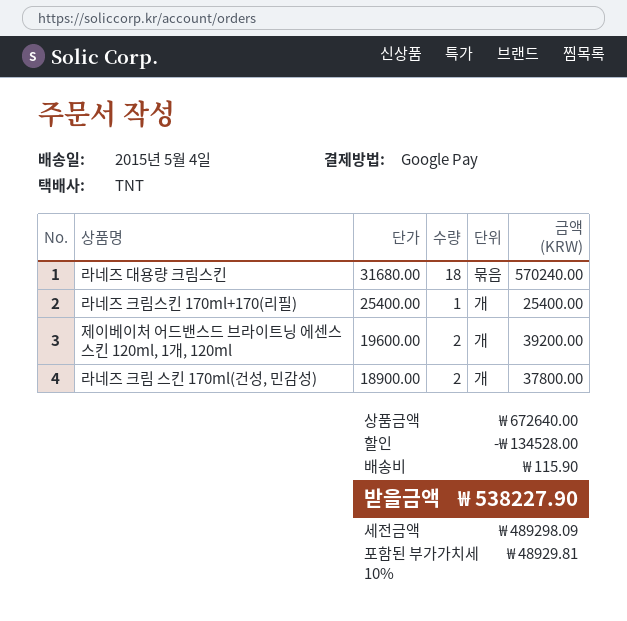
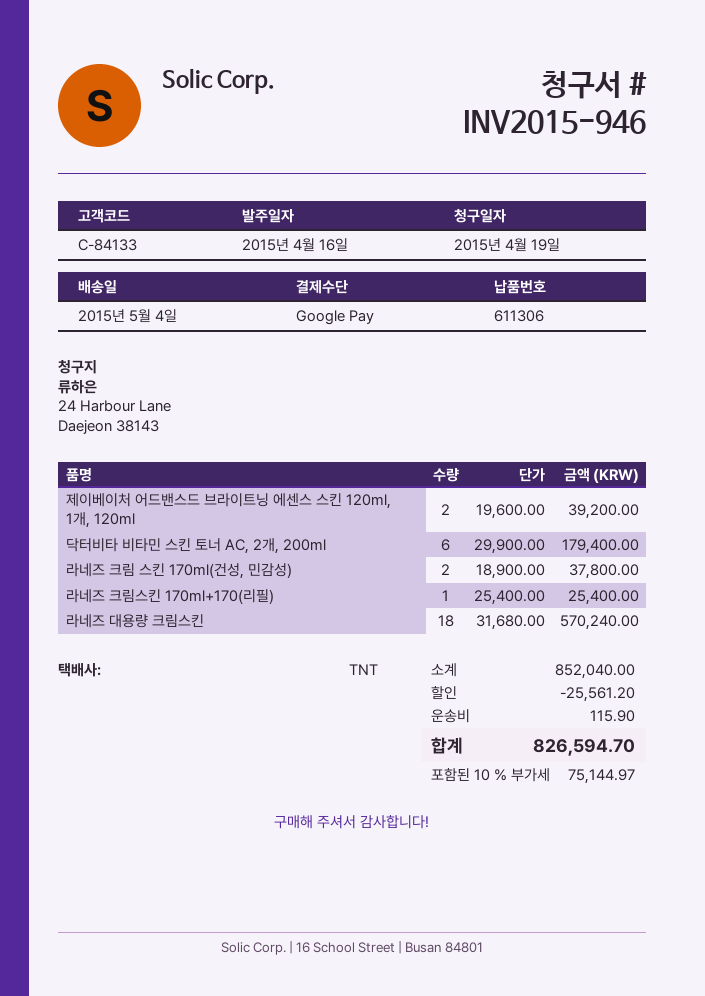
닥터비타 비타민 스킨 토너 AC, 2개, 200ml: none -> 6 x 29900.00 = 179400.00
subtotal: 672640.00 -> 852040.00
discount: 134528.00 -> 25561.20
tax: 10% = 48929.81 -> 10% = 75144.97
total: 538227.90 -> 826594.70

